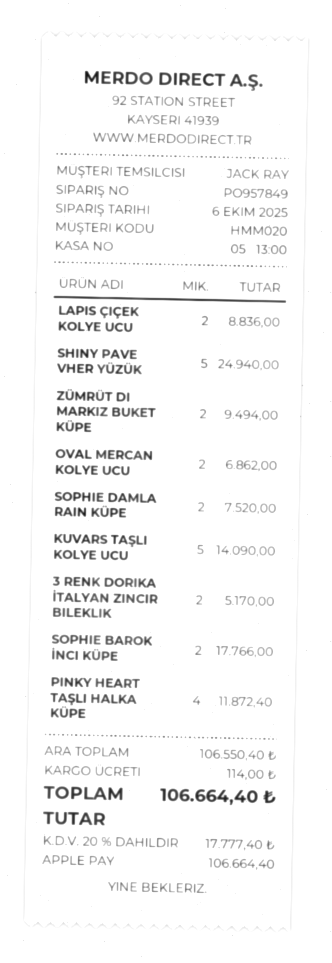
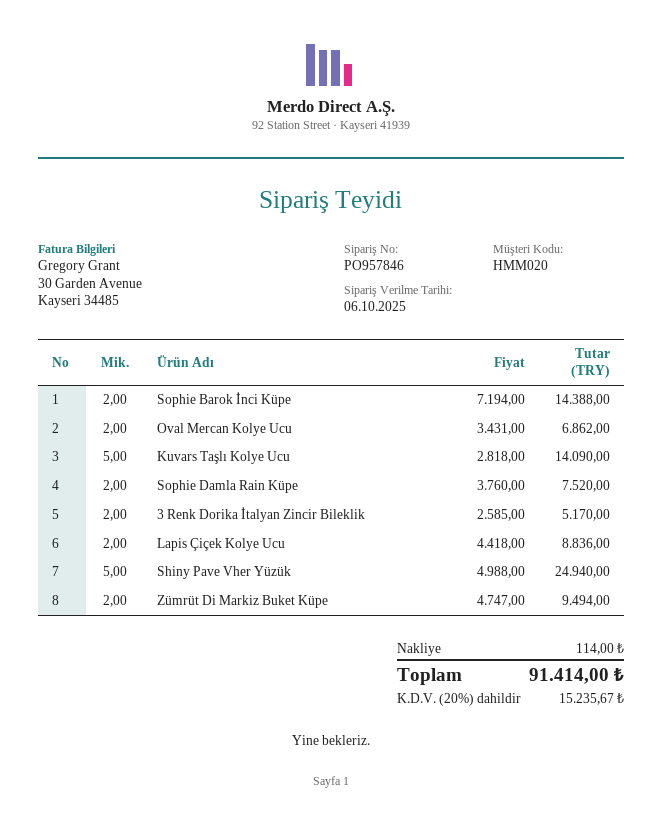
order number: PO957849 -> PO957846
SOPHIE BAROK İNCI KÜPE: 2 for 17766.00 -> 2 for 14388.00
PINKY HEART TAŞLI HALKA KÜPE: 4 for 11872.40 -> none
tax: 20% = 17777.40 -> 20% = 15235.67
total: 106664.40 -> 91414.00

